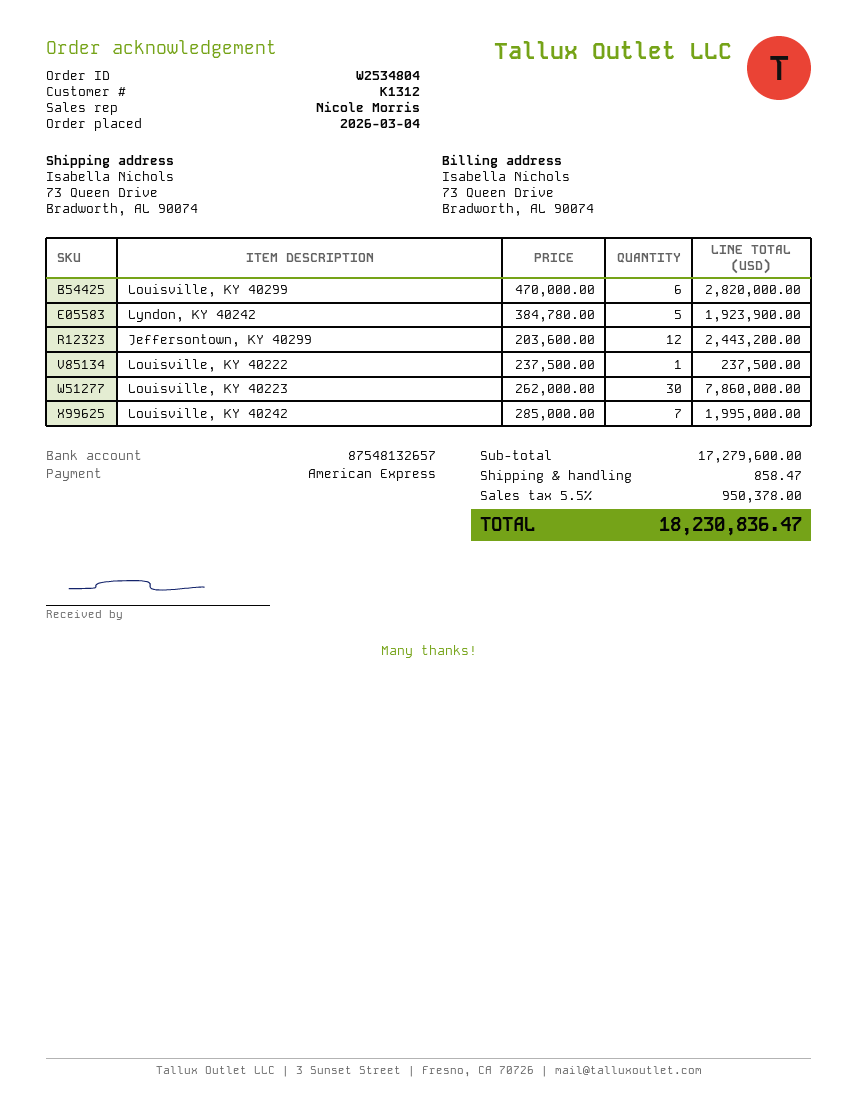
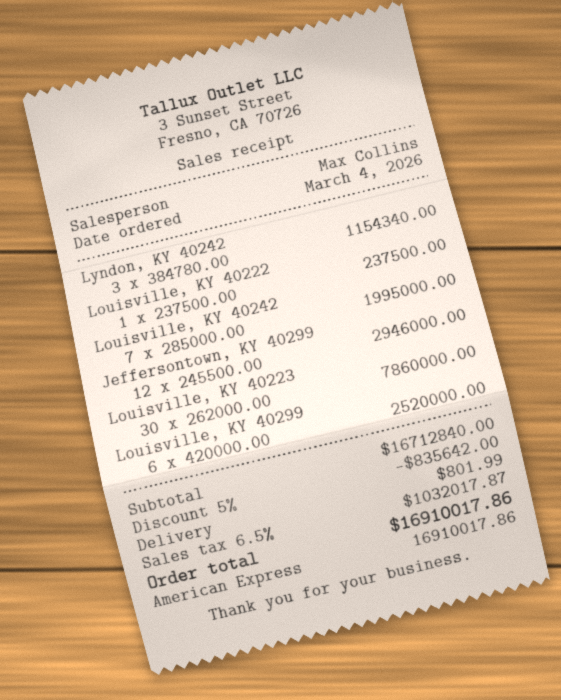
sales rep: Nicole Morris -> Max Collins
Louisville, KY 40299: 6 x 470000.00 = 2820000.00 -> 6 x 420000.00 = 2520000.00
Lyndon, KY 40242: 5 x 384780.00 = 1923900.00 -> 3 x 384780.00 = 1154340.00
Jeffersontown, KY 40299: 12 x 203600.00 = 2443200.00 -> 12 x 245500.00 = 2946000.00
subtotal: 17279600.00 -> 16712840.00
discount: none -> 5% = 835642.00
shipping: 858.47 -> 801.99
tax: 5.5% = 950378.00 -> 6.5% = 1032017.87
total: 18230836.47 -> 16910017.86

